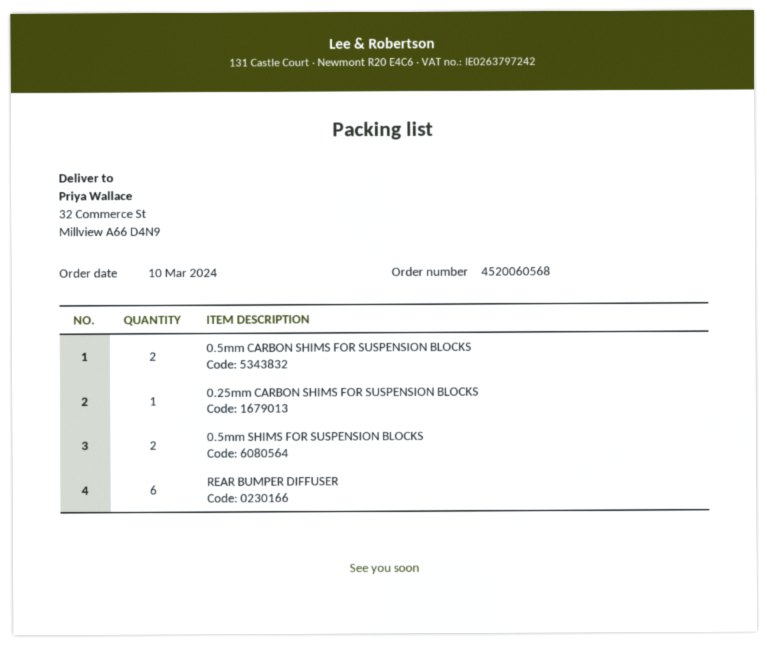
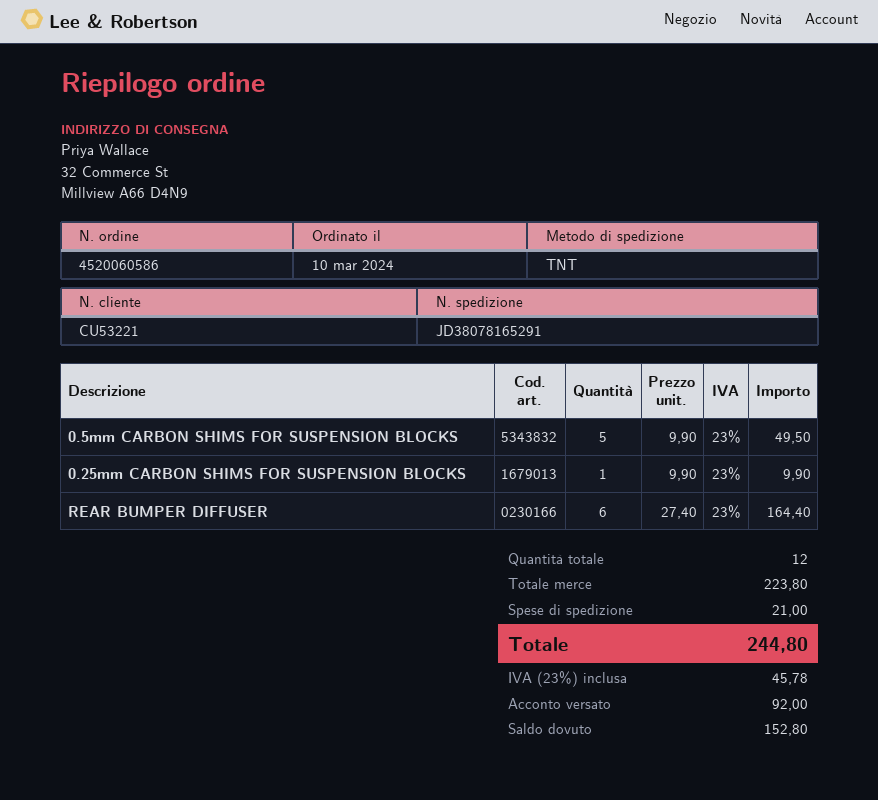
order number: 4520060568 -> 4520060586
0.5mm CARBON SHIMS FOR SUSPENSION BLOCKS: 2 -> 5
0.5mm SHIMS FOR SUSPENSION BLOCKS: 2 -> none

